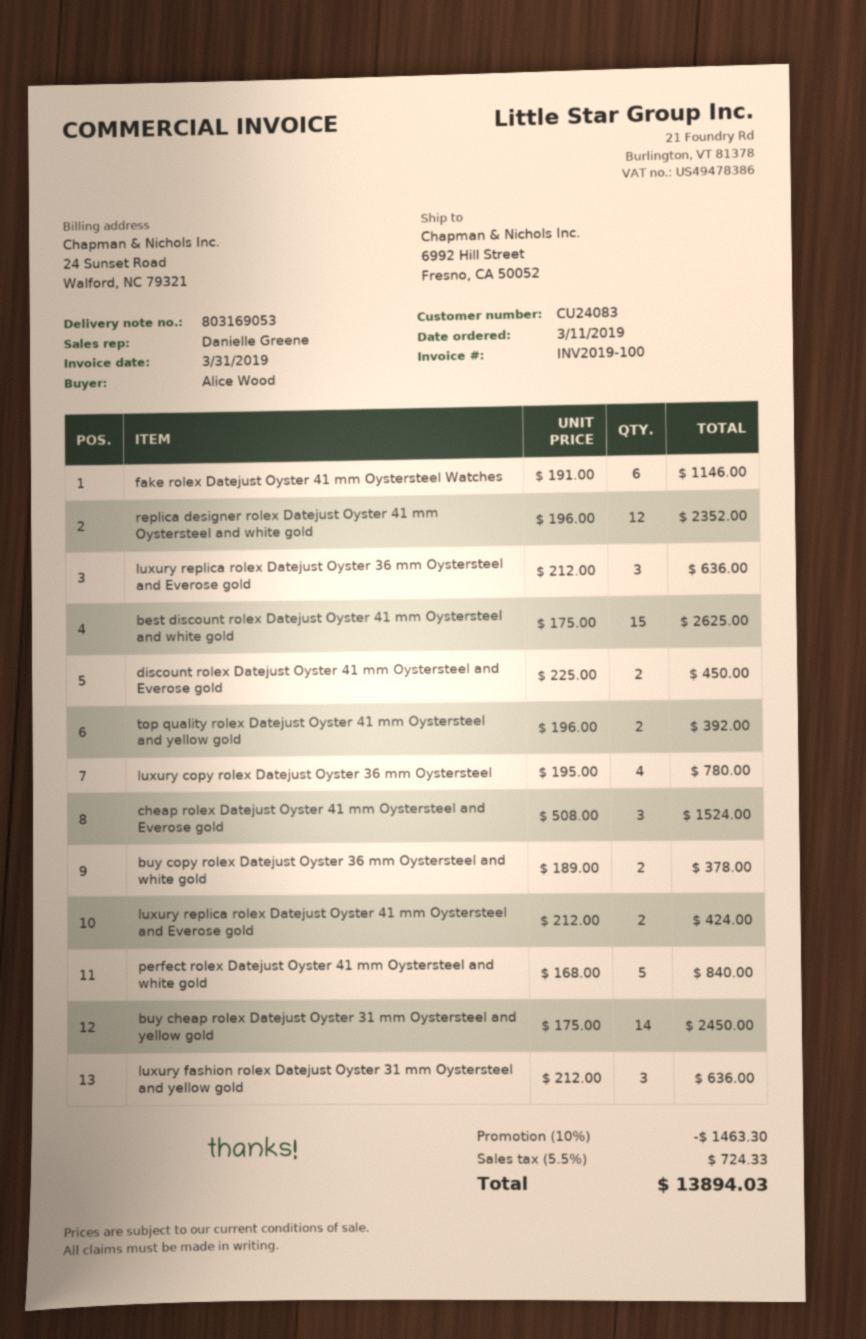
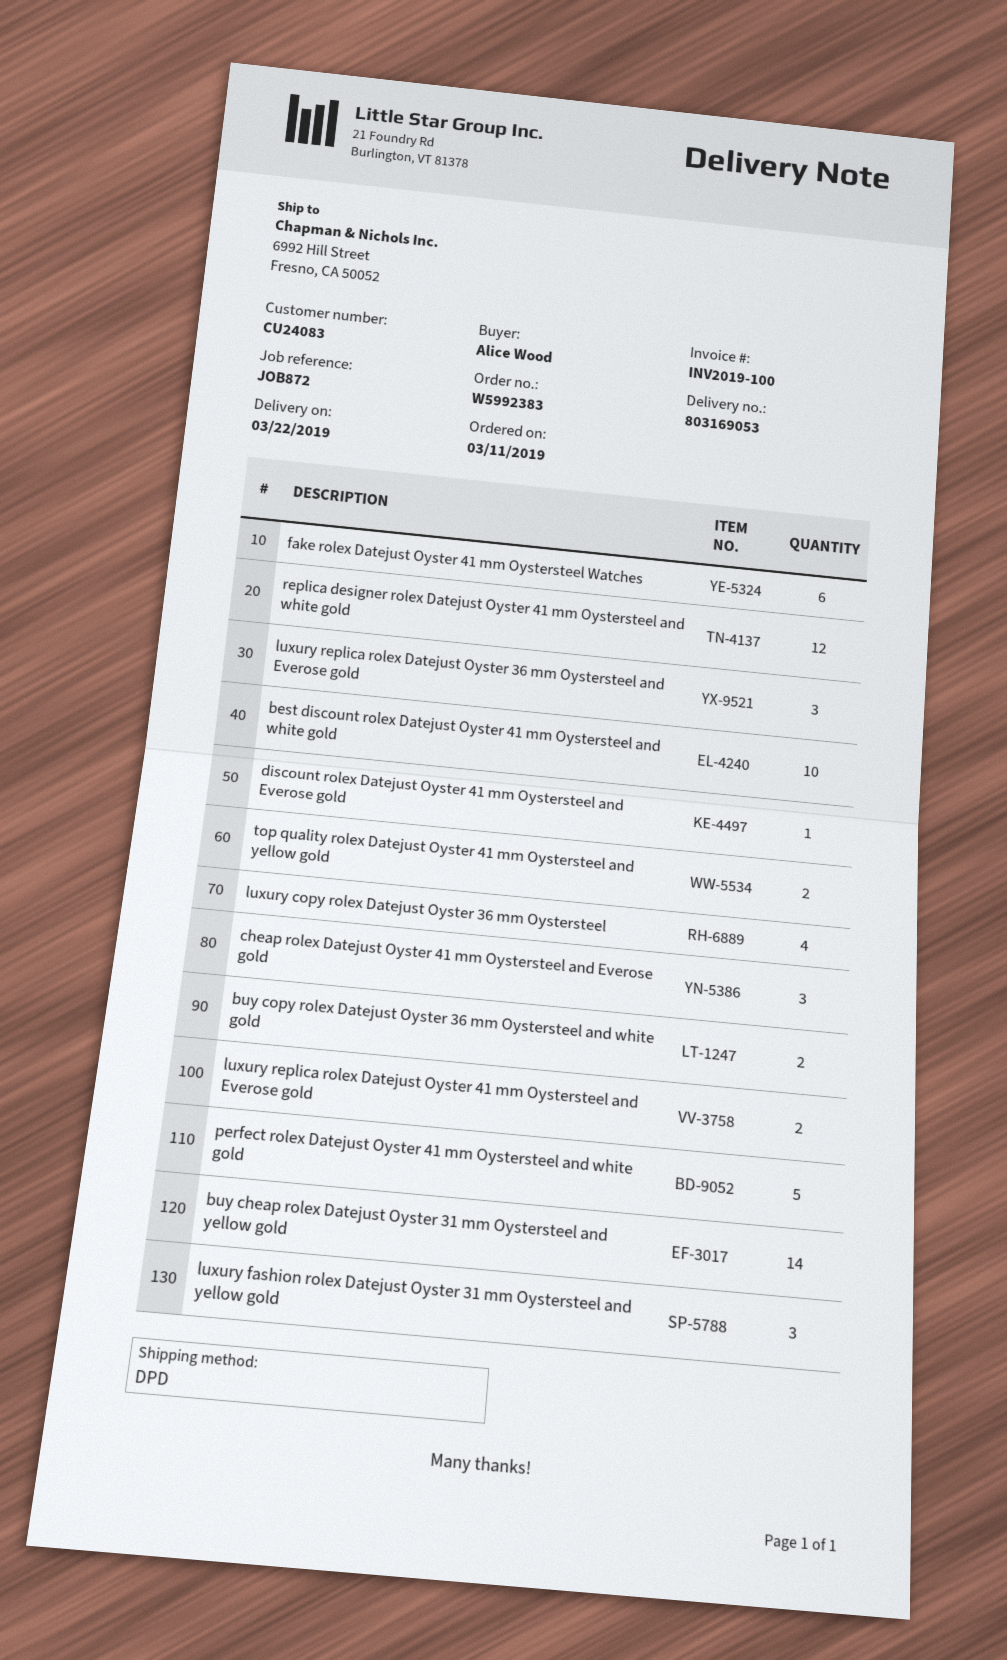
best discount rolex Datejust Oyster 41 mm Oystersteel and white gold: 15 -> 10
discount rolex Datejust Oyster 41 mm Oystersteel and Everose gold: 2 -> 1

